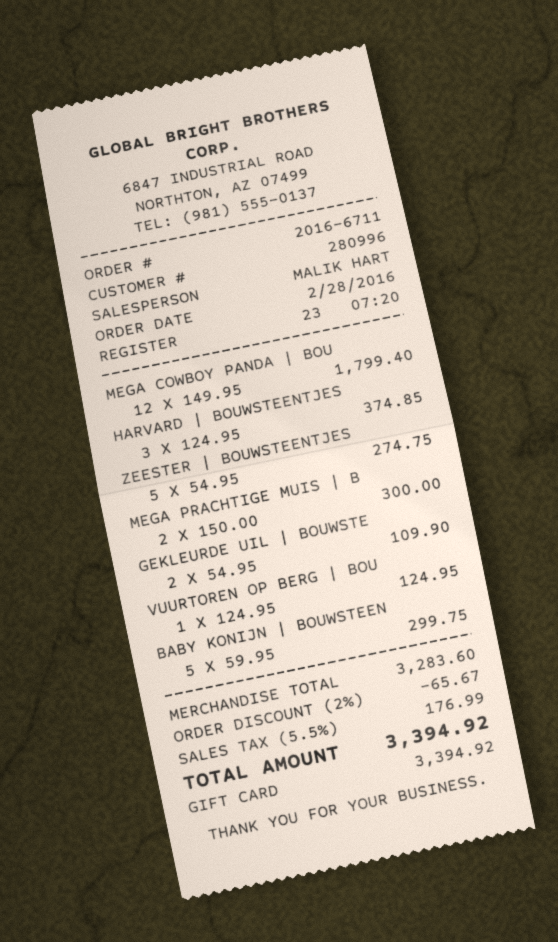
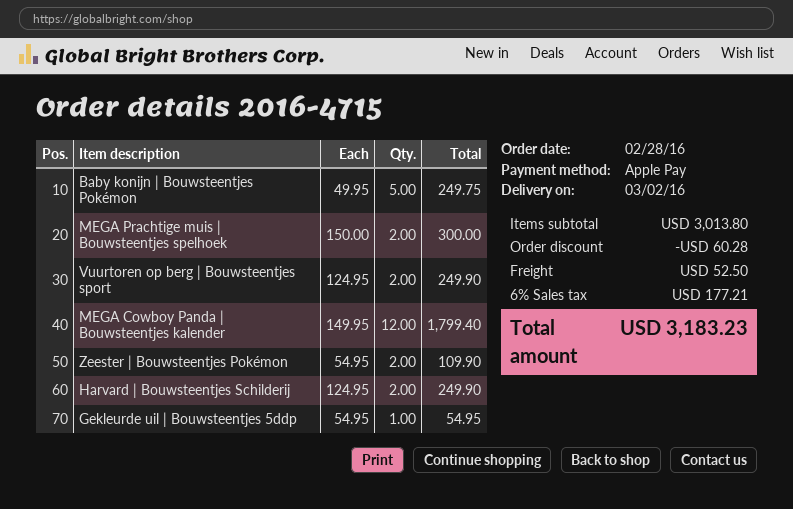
order number: 2016-6711 -> 2016-4715
payment method: gift card -> Apple Pay
HARVARD | BOUWSTEENTJES: 3 x 124.95 = 374.85 -> 2 x 124.95 = 249.90
ZEESTER | BOUWSTEENTJES: 5 x 54.95 = 274.75 -> 2 x 54.95 = 109.90
GEKLEURDE UIL | BOUWSTE: 2 x 54.95 = 109.90 -> 1 x 54.95 = 54.95
VUURTOREN OP BERG | BOU: 1 x 124.95 = 124.95 -> 2 x 124.95 = 249.90
BABY KONIJN | BOUWSTEEN: 5 x 59.95 = 299.75 -> 5 x 49.95 = 249.75
subtotal: 3283.60 -> 3013.80
discount: 65.67 -> 60.28
shipping: none -> 52.50
tax: 5.5% = 176.99 -> 6% = 177.21
total: 3394.92 -> 3183.23

